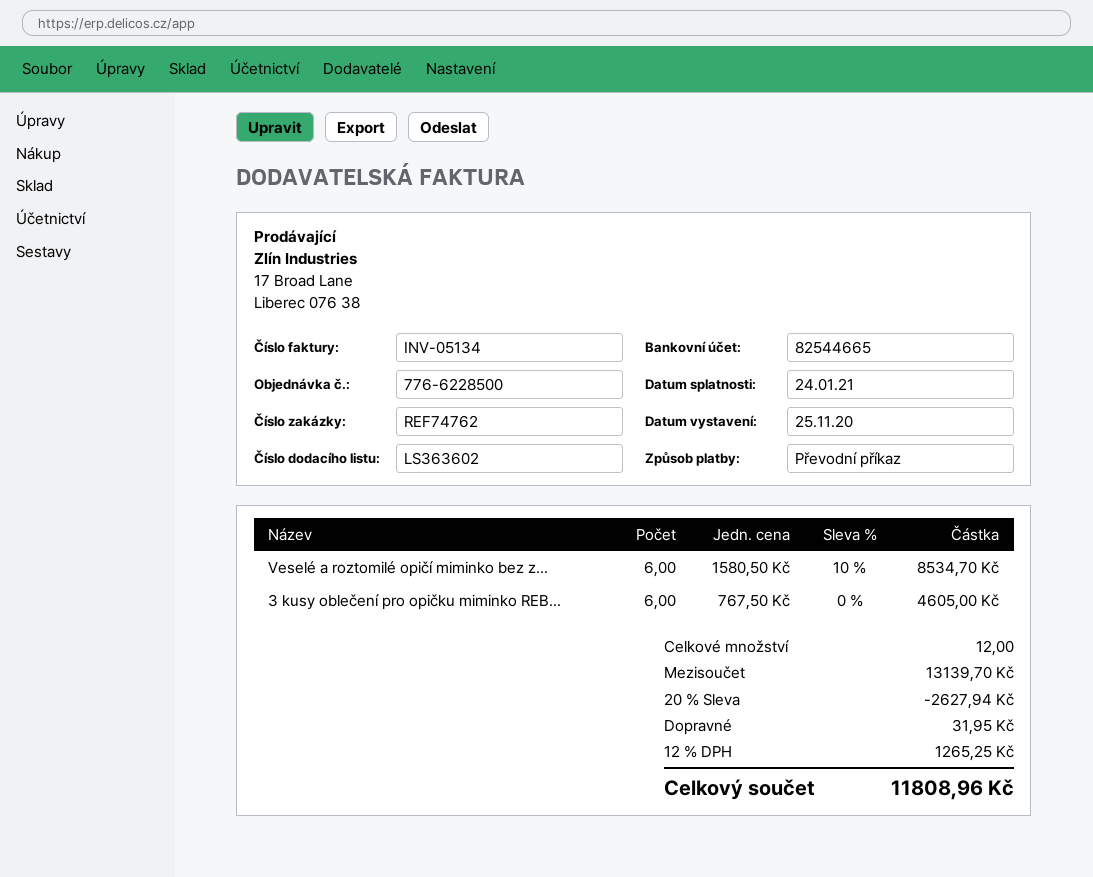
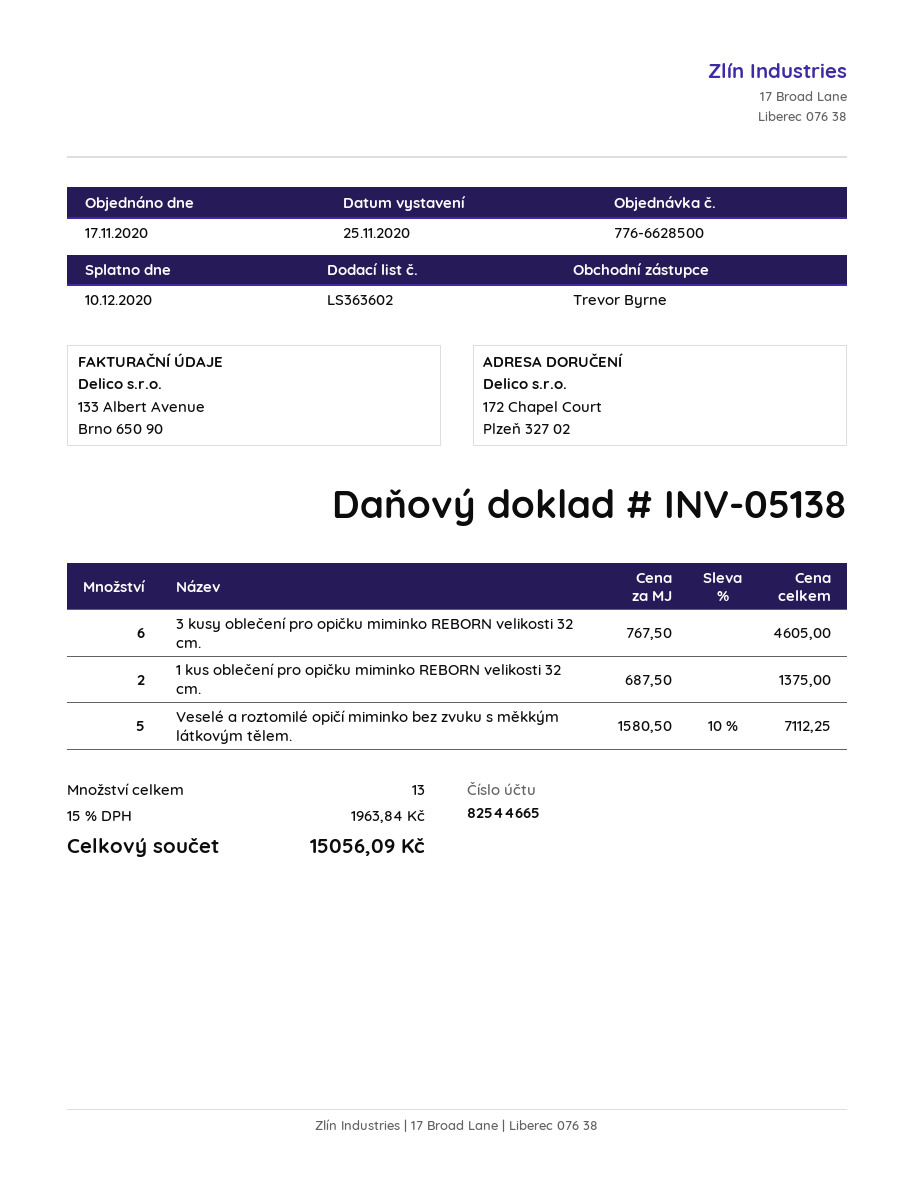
order number: 776-6228500 -> 776-6628500
invoice number: INV-05134 -> INV-05138
due date: 2021-01-24 -> 2020-12-10
Veselé a roztomilé opičí miminko bez z...: 6 x 1580.50 - 10% = 8534.70 -> 5 x 1580.50 - 10% = 7112.25
1 kus oblečení pro opičku miminko REBORN velikosti 32 cm.: none -> 2 x 687.50 = 1375.00
total quantity: 12 -> 13
discount: 20% = 2627.94 -> none
shipping: 31.95 -> none
tax: 12% = 1265.25 -> 15% = 1963.84
total: 11808.96 -> 15056.09

